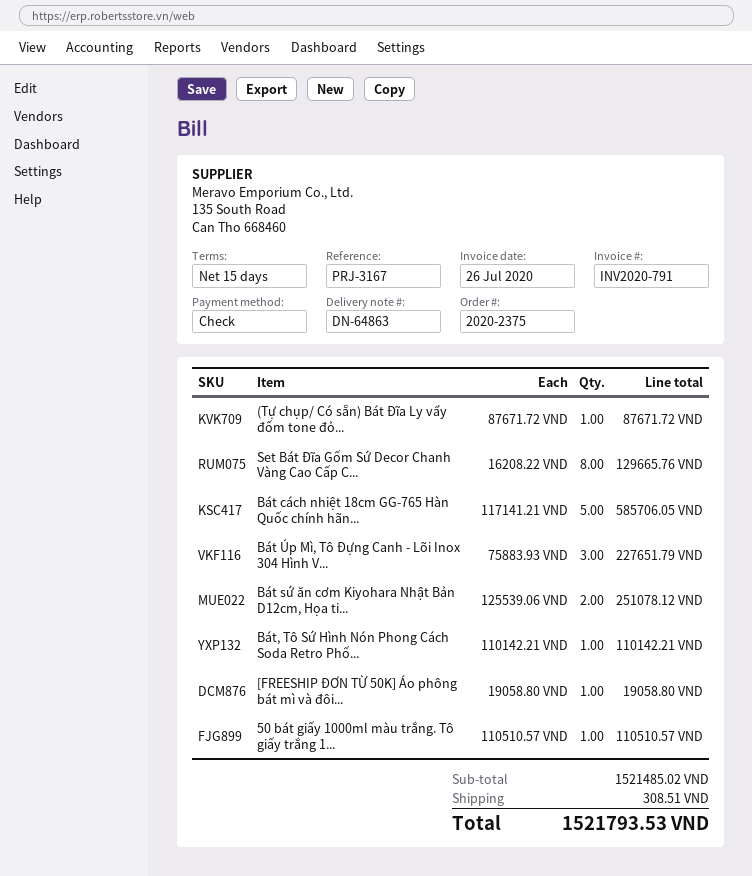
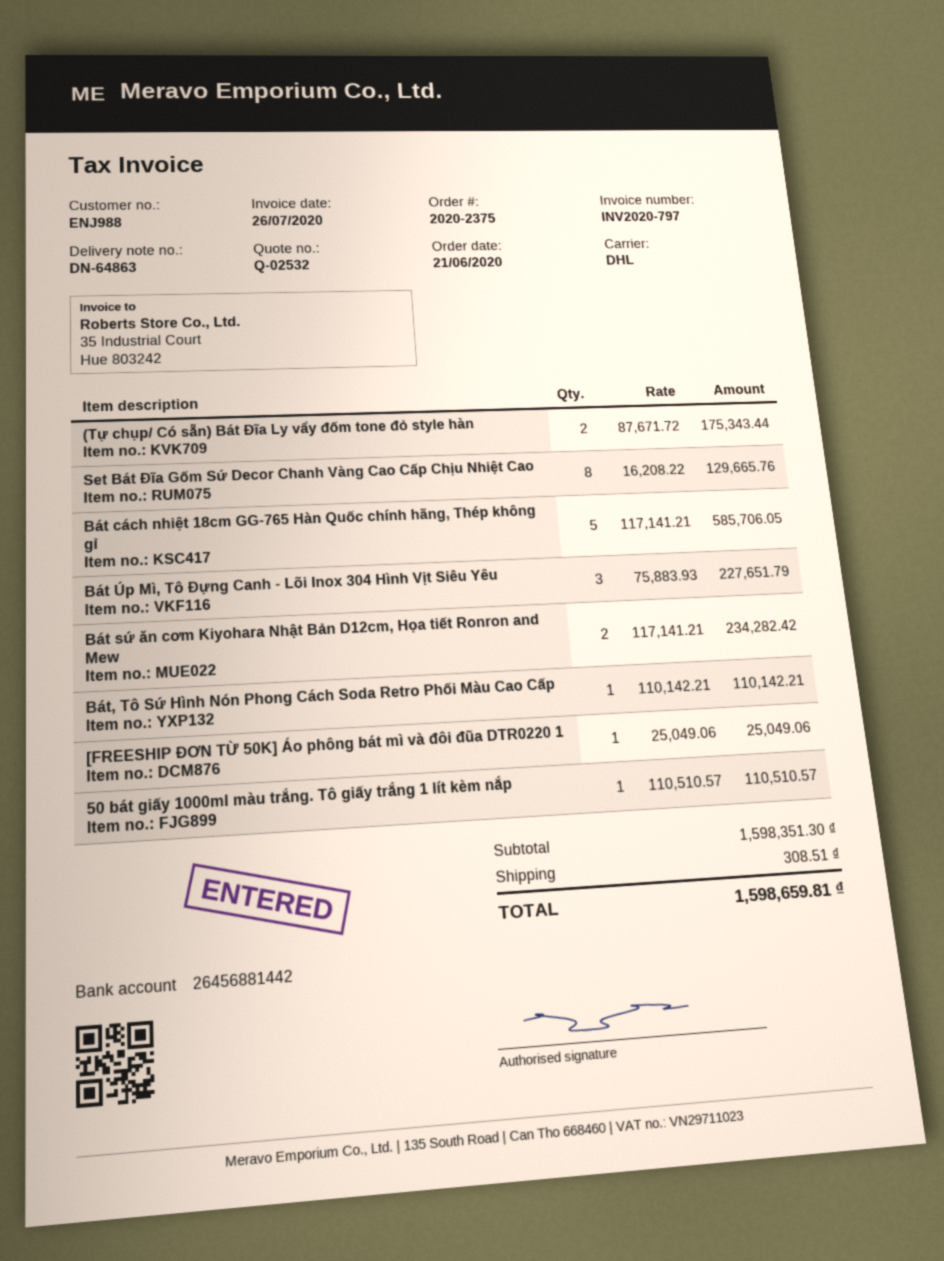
invoice number: INV2020-791 -> INV2020-797
(Tự chụp/ Có sẵn) Bát Đĩa Ly vẩy đốm tone đỏ...: 1 x 87671.72 = 87671.72 -> 2 x 87671.72 = 175343.44
Bát sứ ăn cơm Kiyohara Nhật Bản D12cm, Họa ti...: 2 x 125539.06 = 251078.12 -> 2 x 117141.21 = 234282.42
[FREESHIP ĐƠN TỪ 50K] Áo phông bát mì và đôi...: 1 x 19058.80 = 19058.80 -> 1 x 25049.06 = 25049.06
subtotal: 1521485.02 -> 1598351.30
total: 1521793.53 -> 1598659.81

